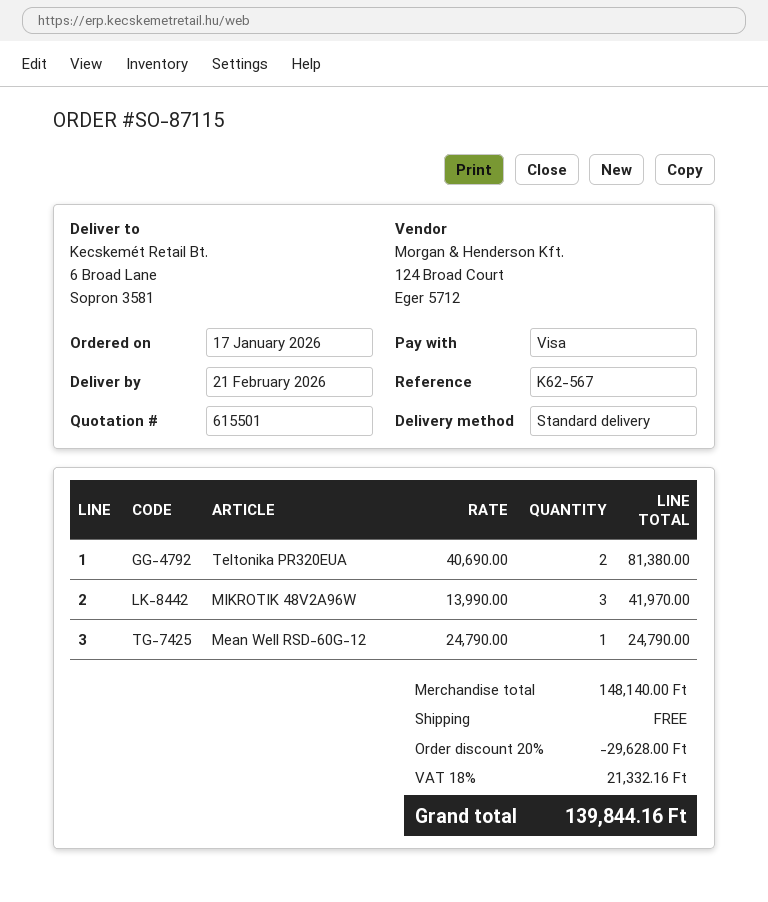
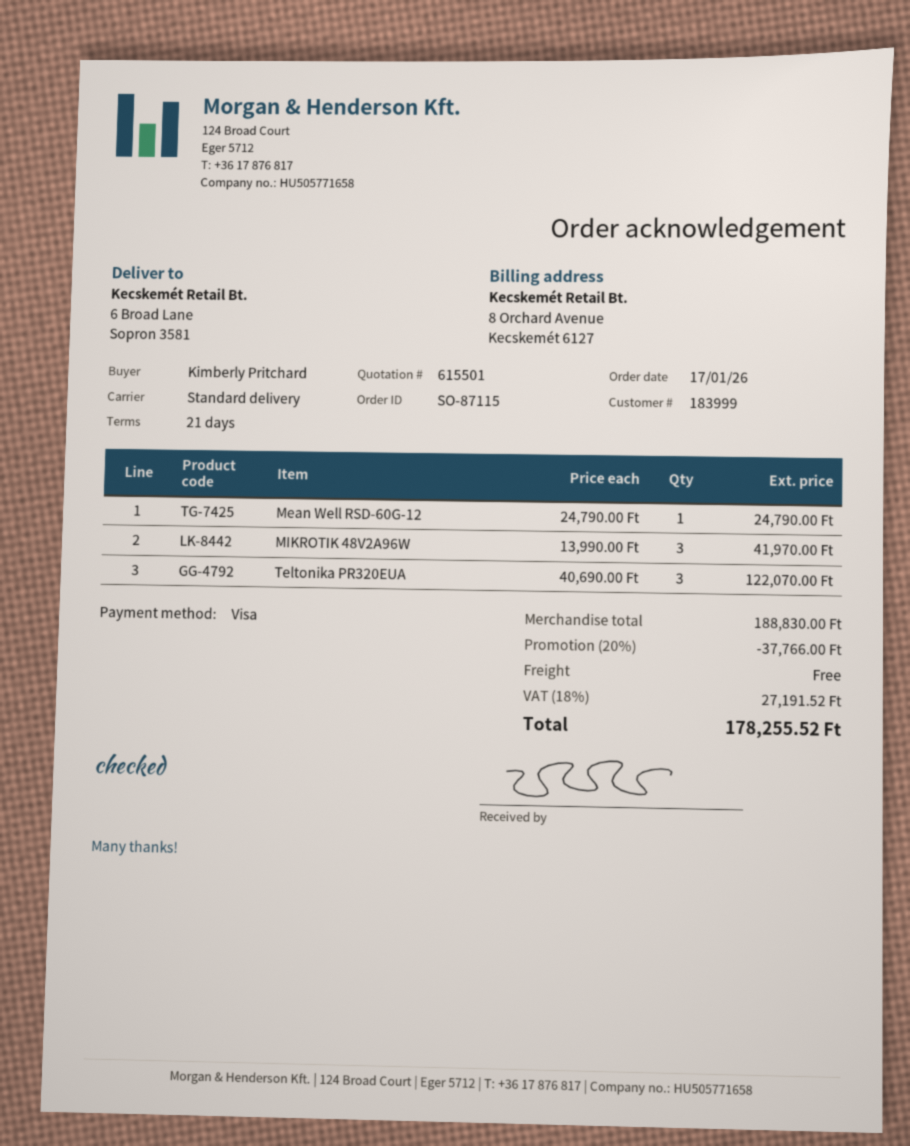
Teltonika PR320EUA: 2 x 40690.00 = 81380.00 -> 3 x 40690.00 = 122070.00
subtotal: 148140.00 -> 188830.00
discount: 20% = 29628.00 -> 20% = 37766.00
tax: 18% = 21332.16 -> 18% = 27191.52
total: 139844.16 -> 178255.52

